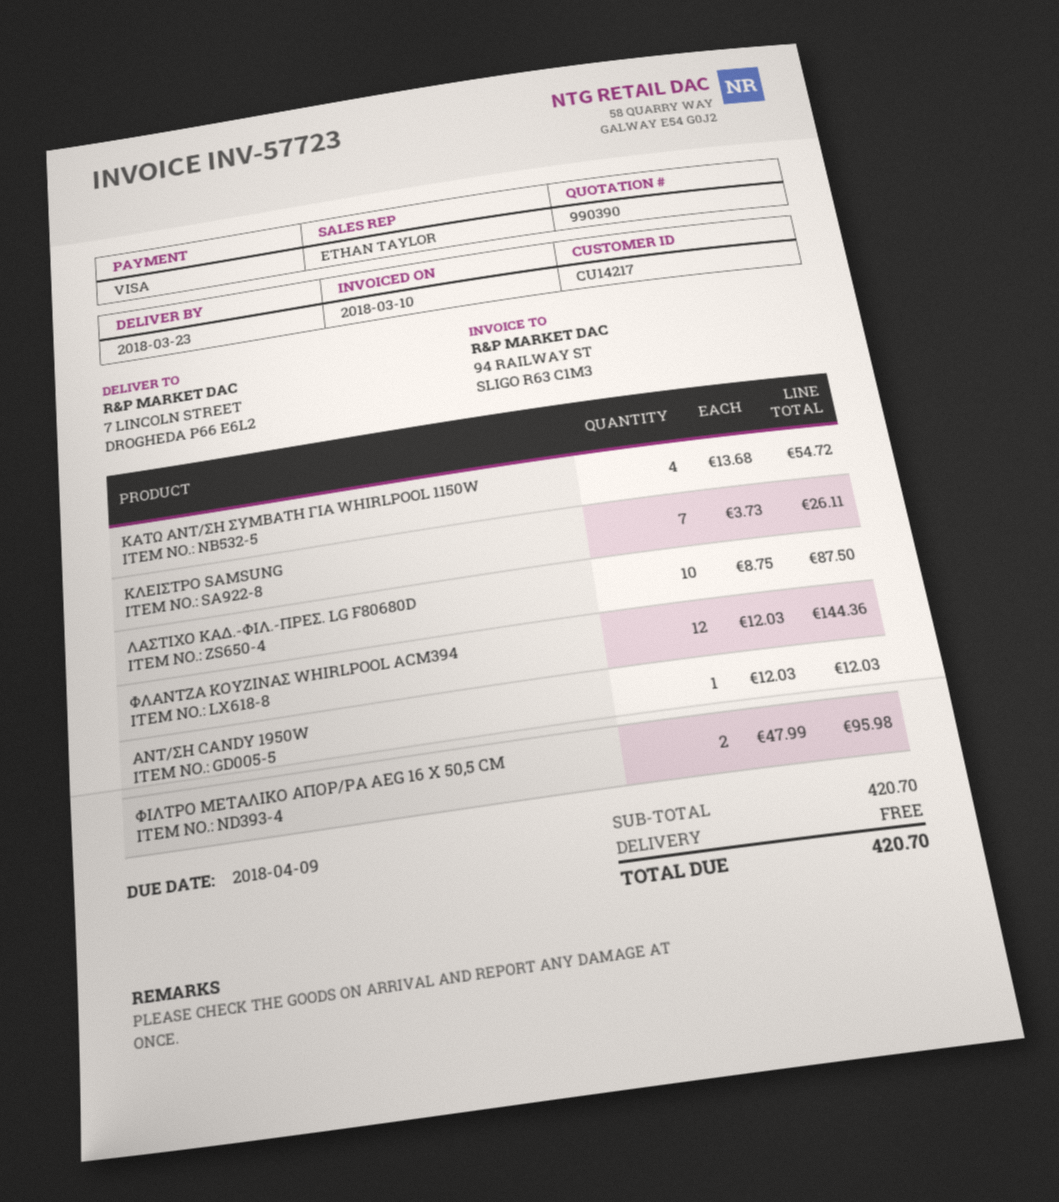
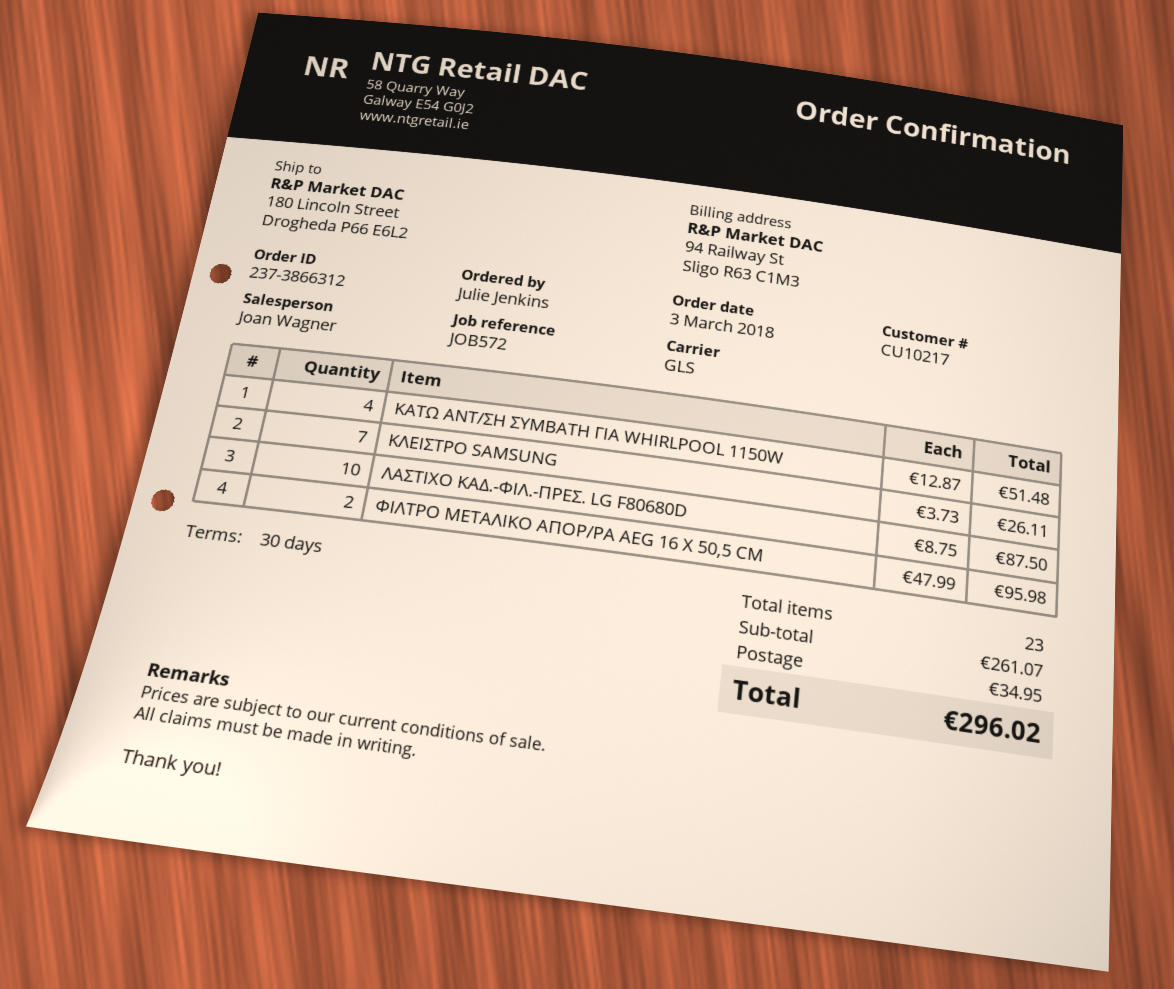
customer number: CU14217 -> CU10217
sales rep: ETHAN TAYLOR -> Joan Wagner
ship to: 7 LINCOLN STREET, DROGHEDA P66 E6L2 -> 180 Lincoln Street, Drogheda P66 E6L2
ΚΑΤΩ ΑΝΤ/ΣΗ ΣΥΜΒΑΤΗ ΓΙΑ WHIRLPOOL 1150W: 4 x 13.68 = 54.72 -> 4 x 12.87 = 51.48
ΦΛΑΝΤΖΑ ΚΟΥΖΙΝΑΣ WHIRLPOOL ACM394: 12 x 12.03 = 144.36 -> none
ΑΝΤ/ΣΗ CANDY 1950W: 1 x 12.03 = 12.03 -> none
subtotal: 420.70 -> 261.07
shipping: 0.00 -> 34.95
total: 420.70 -> 296.02

